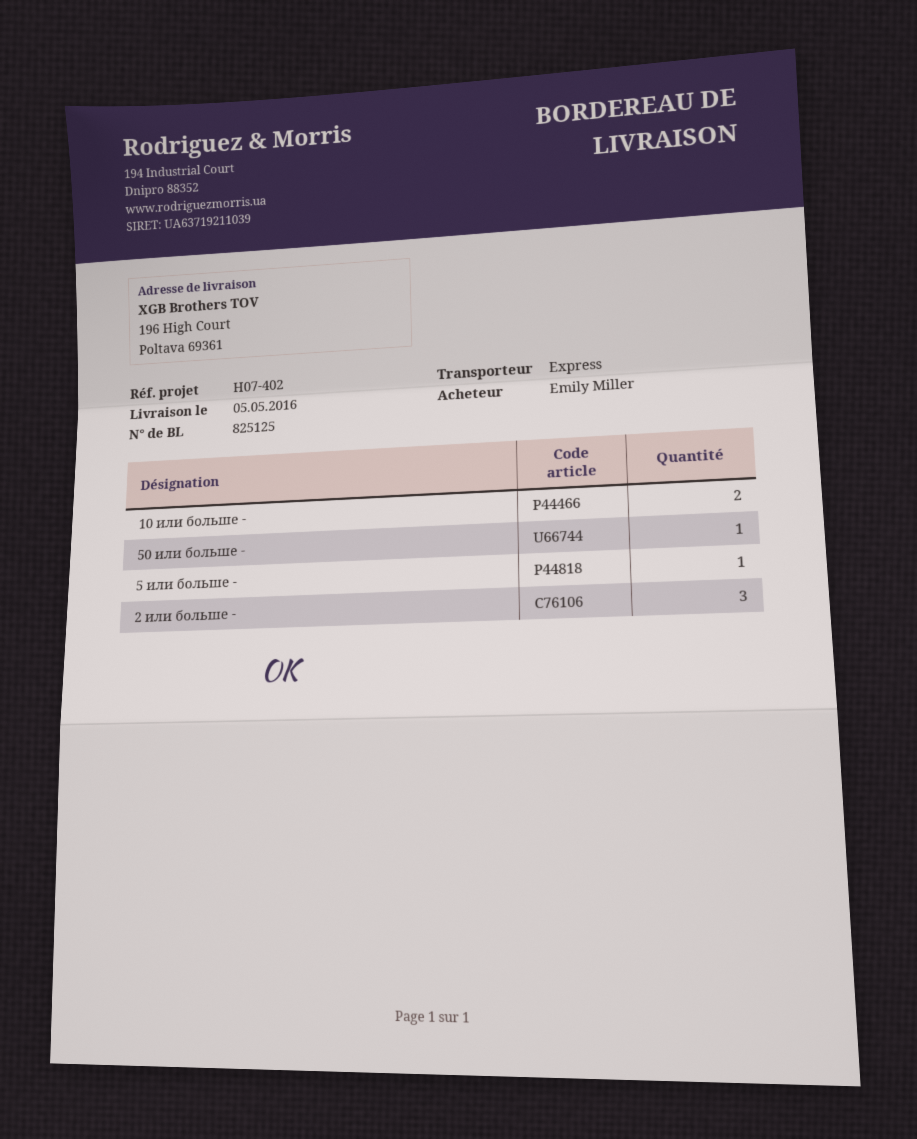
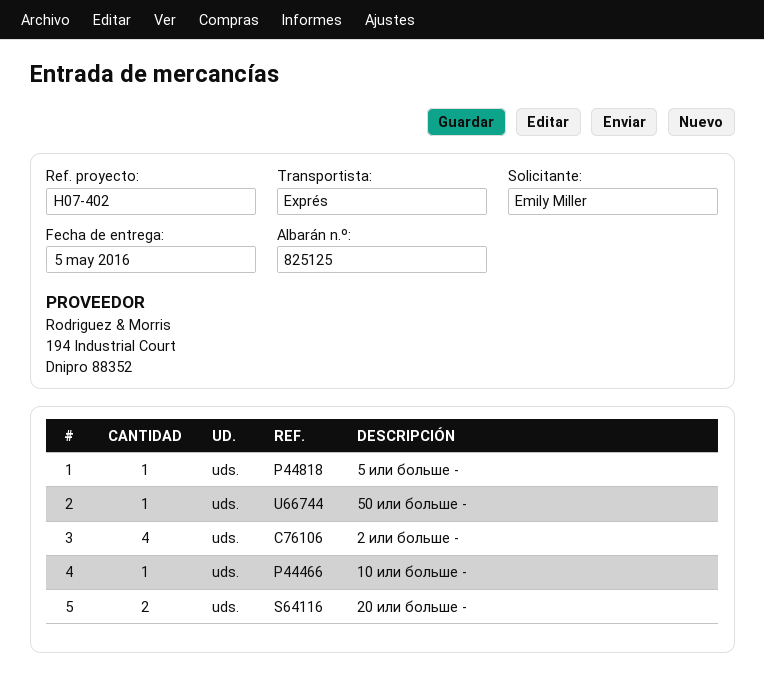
10 или больше -: 2 -> 1
2 или больше -: 3 -> 4
20 или больше -: none -> 2

